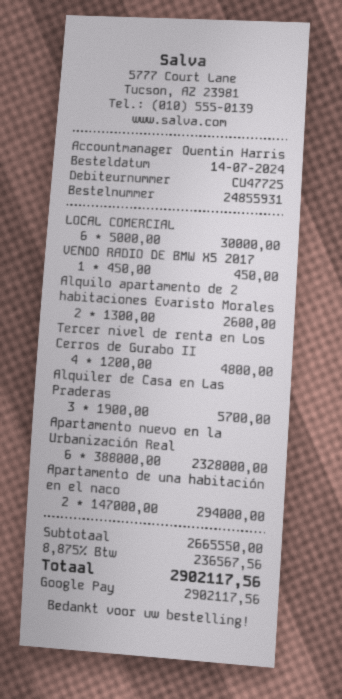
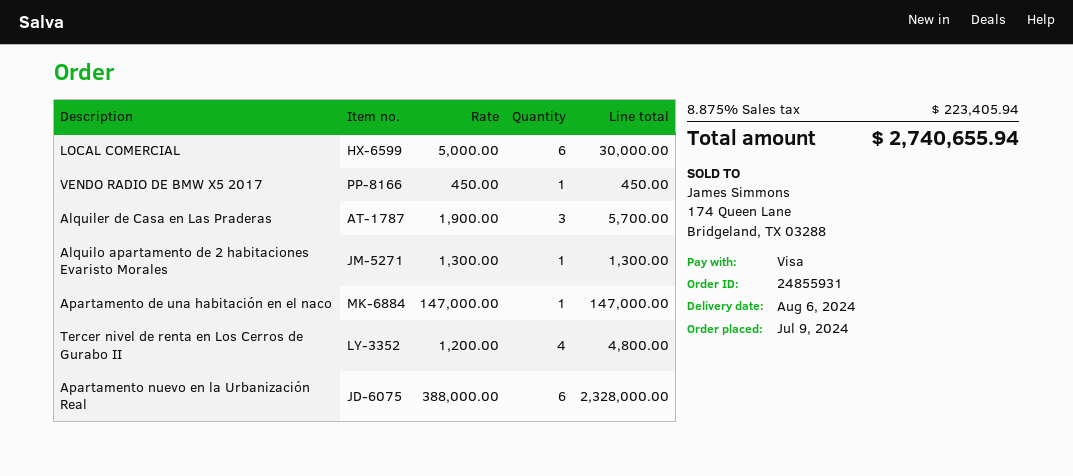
order date: 2024-07-14 -> 2024-07-09
payment method: Google Pay -> Visa
Alquilo apartamento de 2 habitaciones Evaristo Morales: 2 x 1300.00 = 2600.00 -> 1 x 1300.00 = 1300.00
Apartamento de una habitación en el naco: 2 x 147000.00 = 294000.00 -> 1 x 147000.00 = 147000.00
tax: 8.875% = 236567.56 -> 8.875% = 223405.94
total: 2902117.56 -> 2740655.94

